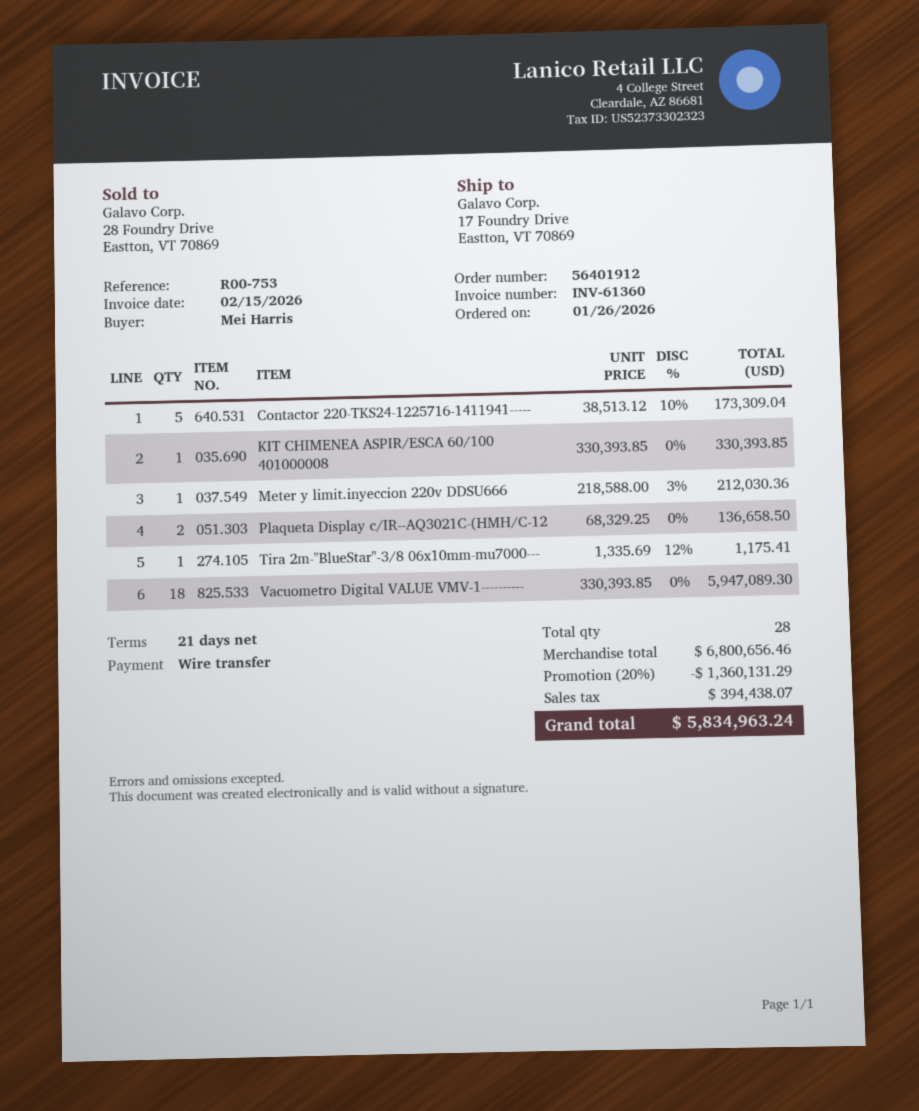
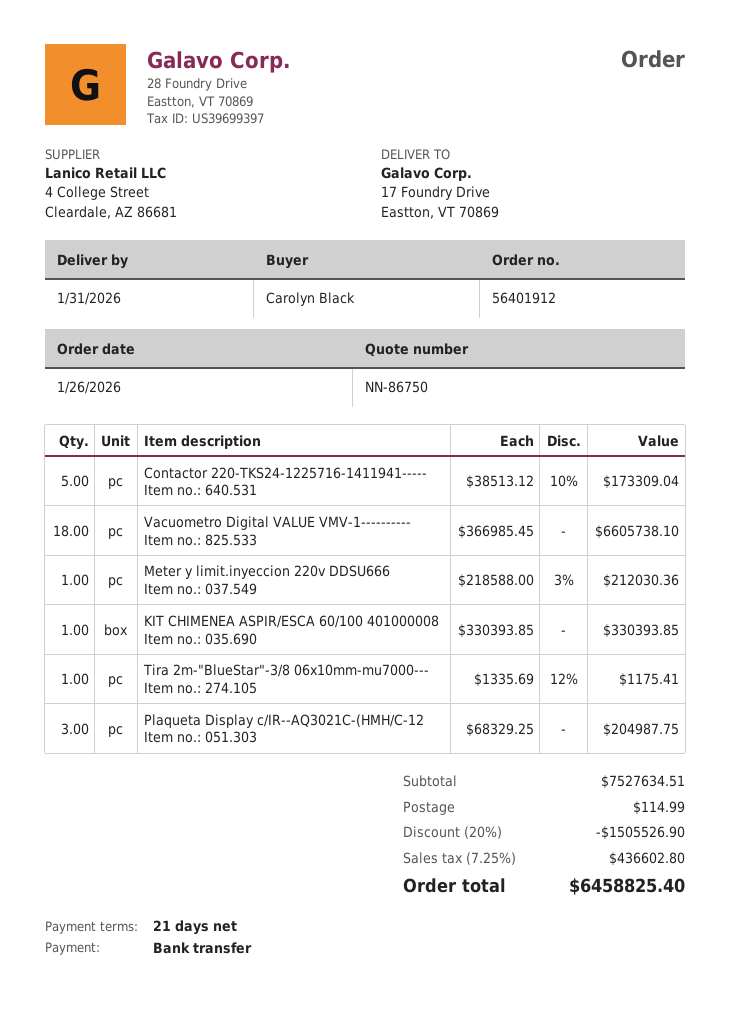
ordered by: Mei Harris -> Carolyn Black
Plaqueta Display c/IR--AQ3021C-(HMH/C-12: 2 x 68329.25 = 136658.50 -> 3 x 68329.25 = 204987.75
Vacuometro Digital VALUE VMV-1----------: 18 x 330393.85 = 5947089.30 -> 18 x 366985.45 = 6605738.10
subtotal: 6800656.46 -> 7527634.51
discount: 20% = 1360131.29 -> 20% = 1505526.90
shipping: none -> 114.99
tax: 394438.07 -> 436602.80
total: 5834963.24 -> 6458825.40

